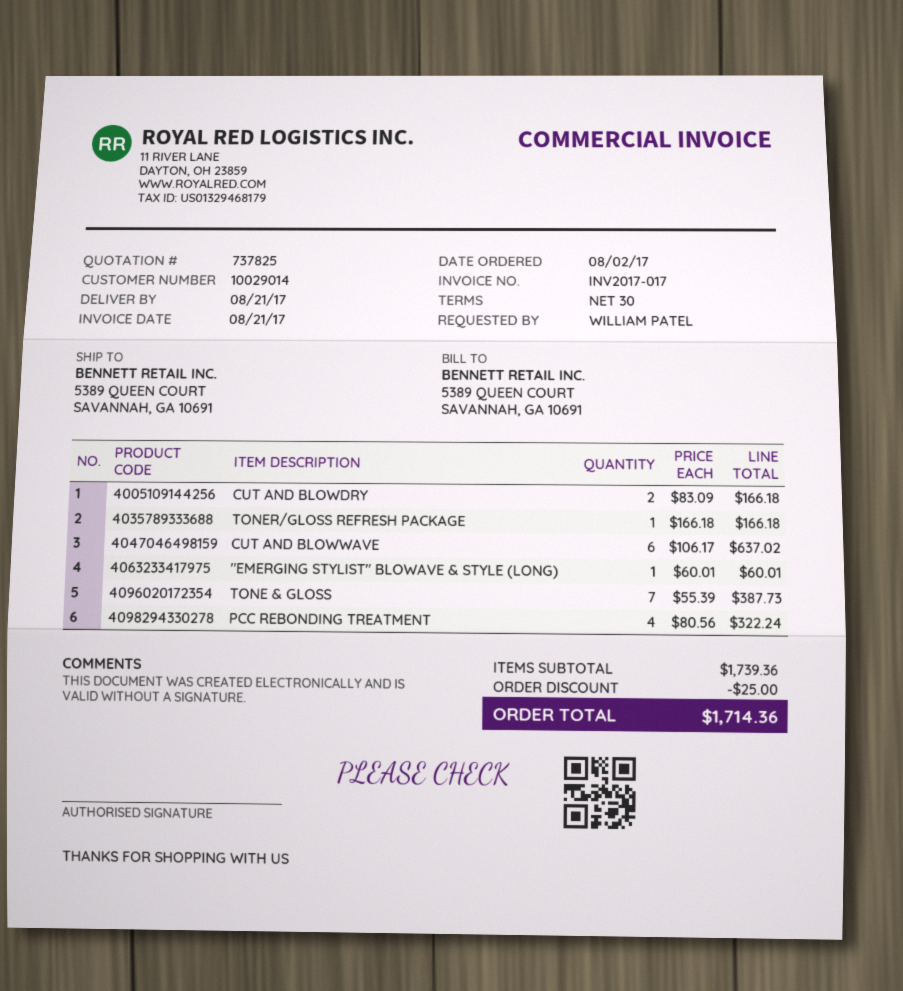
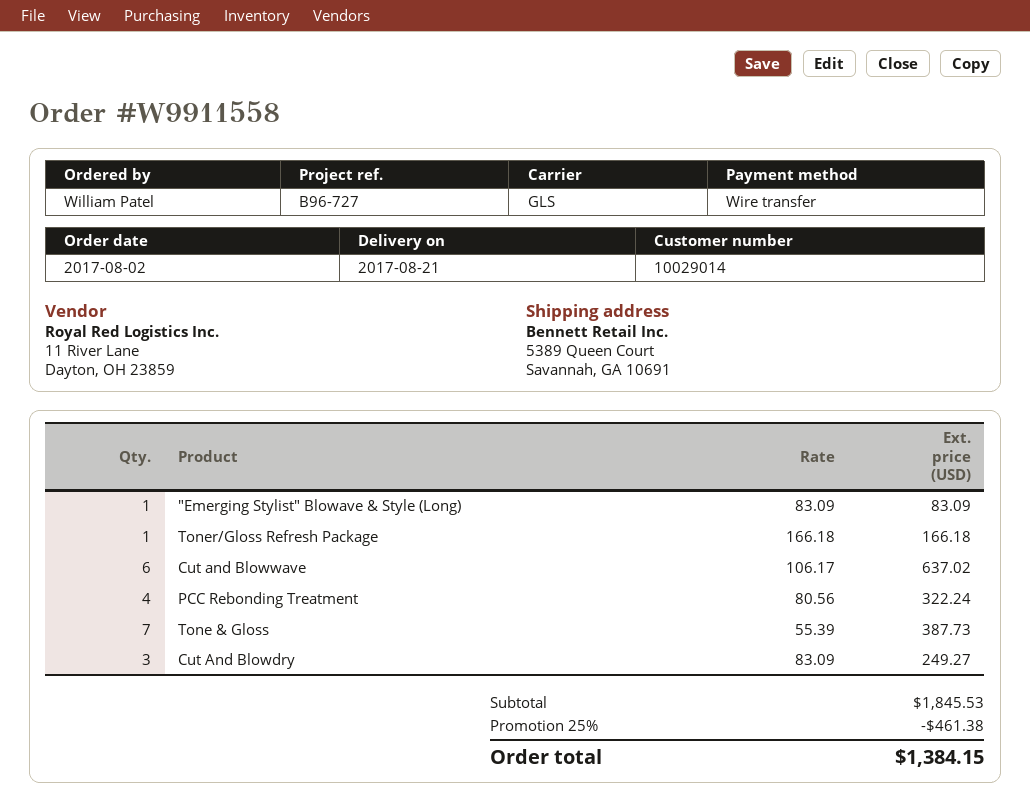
CUT AND BLOWDRY: 2 x 83.09 = 166.18 -> 3 x 83.09 = 249.27
"EMERGING STYLIST" BLOWAVE & STYLE (LONG): 1 x 60.01 = 60.01 -> 1 x 83.09 = 83.09
subtotal: 1739.36 -> 1845.53
discount: 25.00 -> 461.38
total: 1714.36 -> 1384.15

